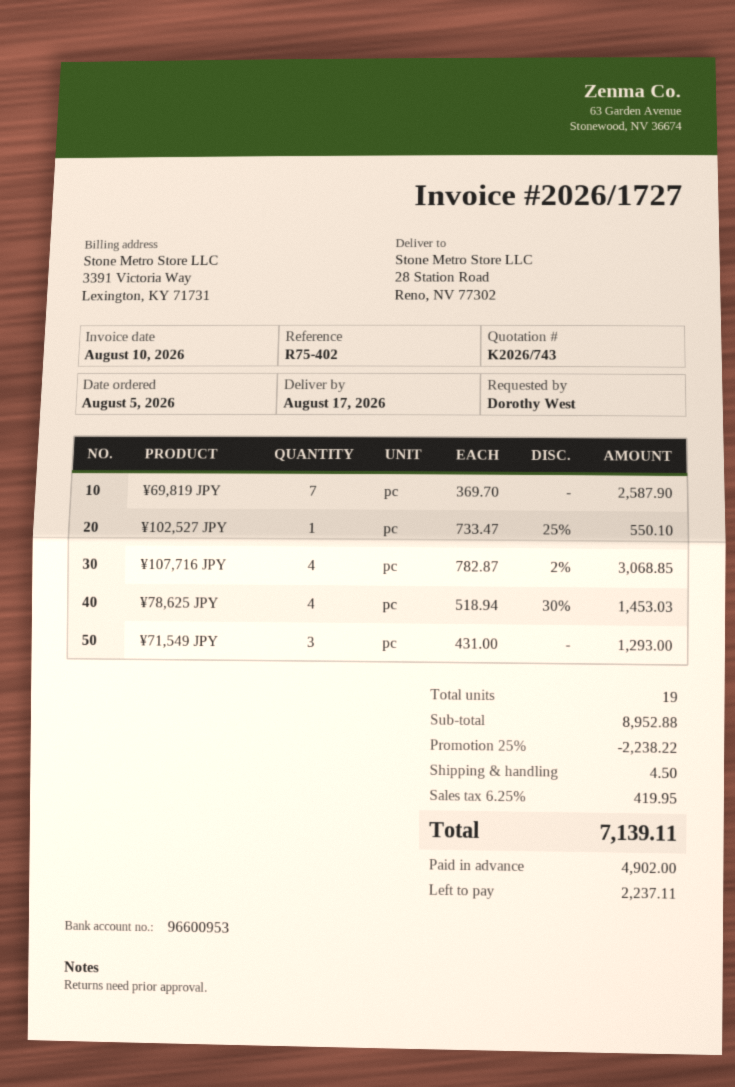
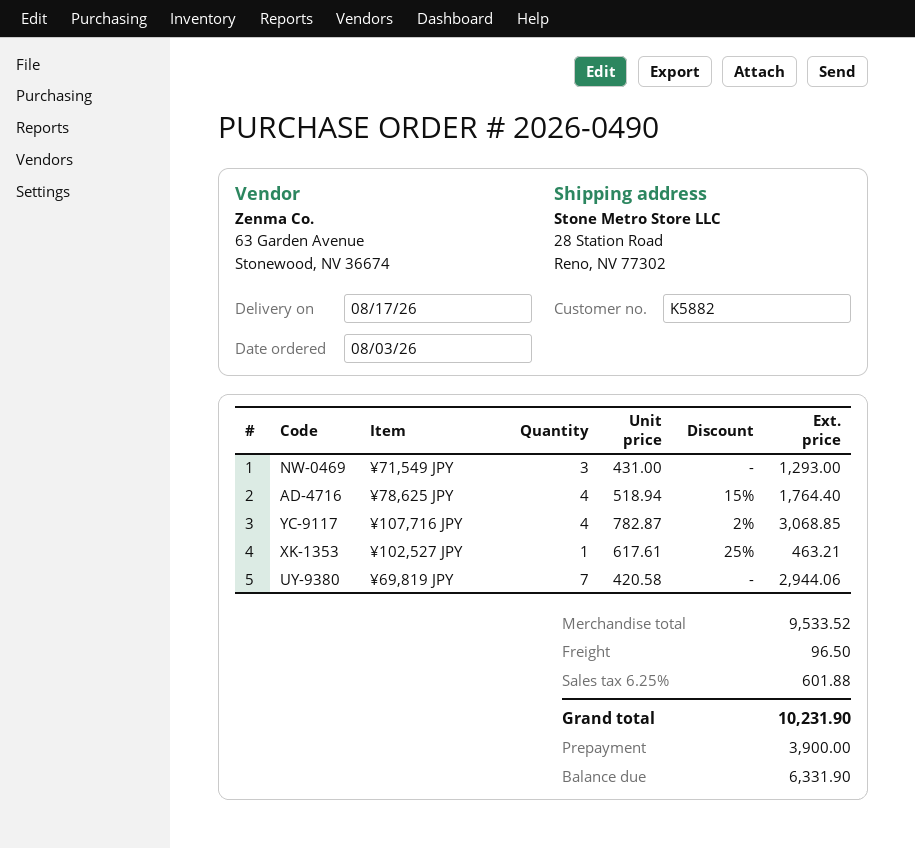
order date: 2026-08-05 -> 2026-08-03
¥69,819 JPY: 7 x 369.70 = 2587.90 -> 7 x 420.58 = 2944.06
¥102,527 JPY: 1 x 733.47 - 25% = 550.10 -> 1 x 617.61 - 25% = 463.21
¥78,625 JPY: 4 x 518.94 - 30% = 1453.03 -> 4 x 518.94 - 15% = 1764.40
subtotal: 8952.88 -> 9533.52
discount: 25% = 2238.22 -> none
shipping: 4.50 -> 96.50
tax: 6.25% = 419.95 -> 6.25% = 601.88
total: 7139.11 -> 10231.90
deposit: 4902.00 -> 3900.00
balance: 2237.11 -> 6331.90

